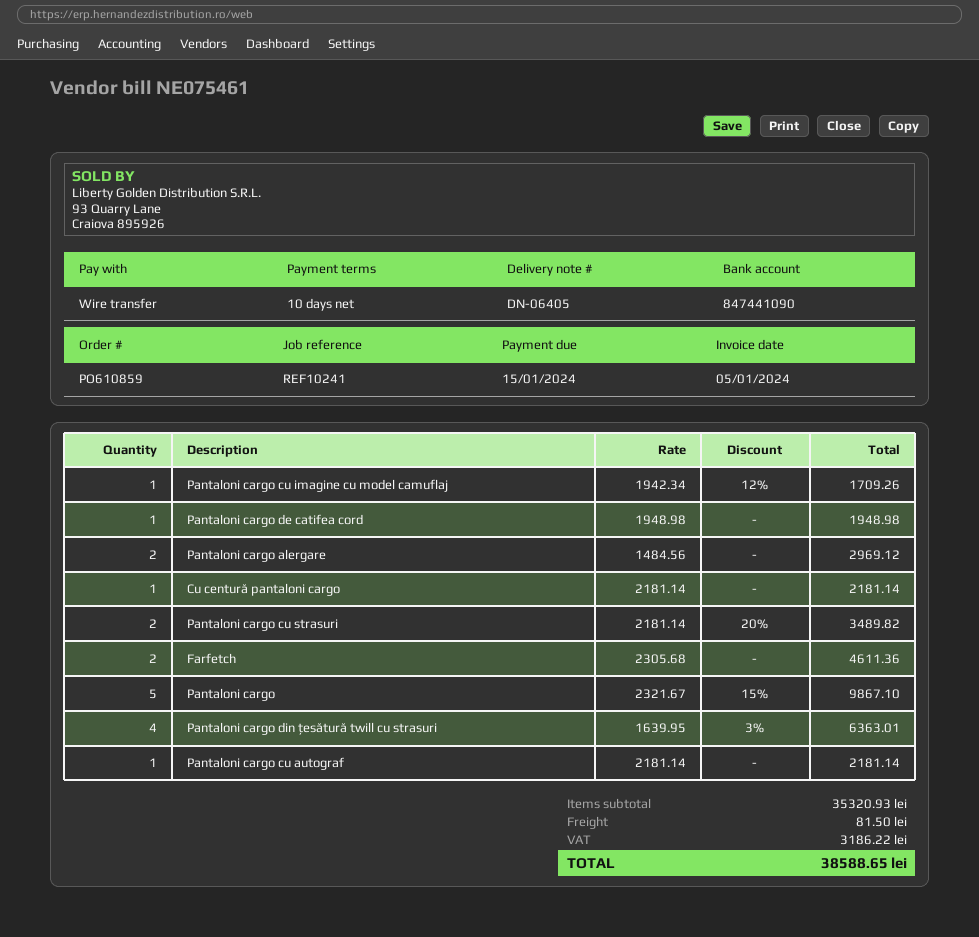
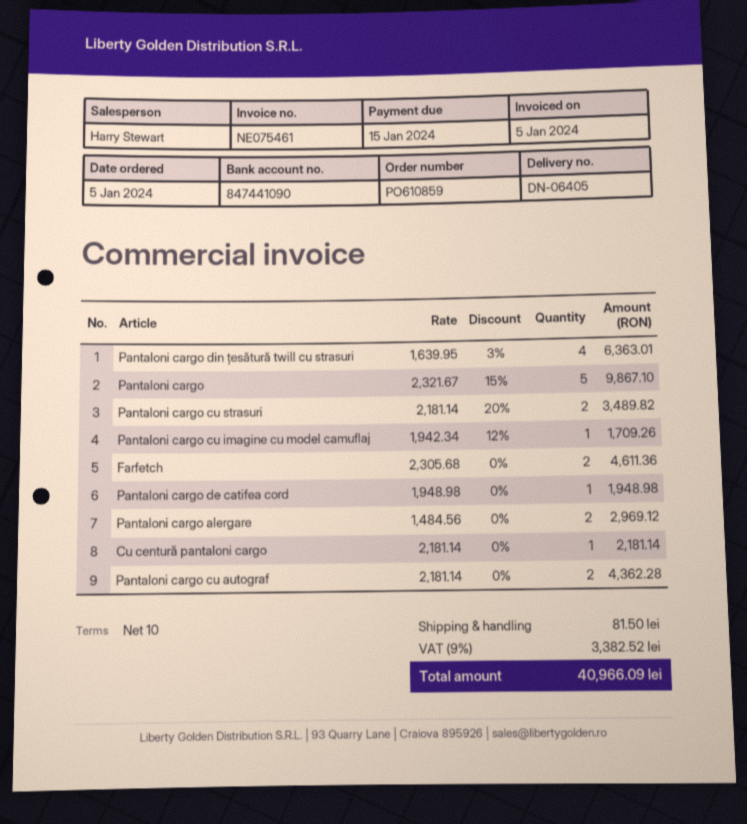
Pantaloni cargo cu autograf: 1 x 2181.14 = 2181.14 -> 2 x 2181.14 = 4362.28
tax: 3186.22 -> 3382.52
total: 38588.65 -> 40966.09

